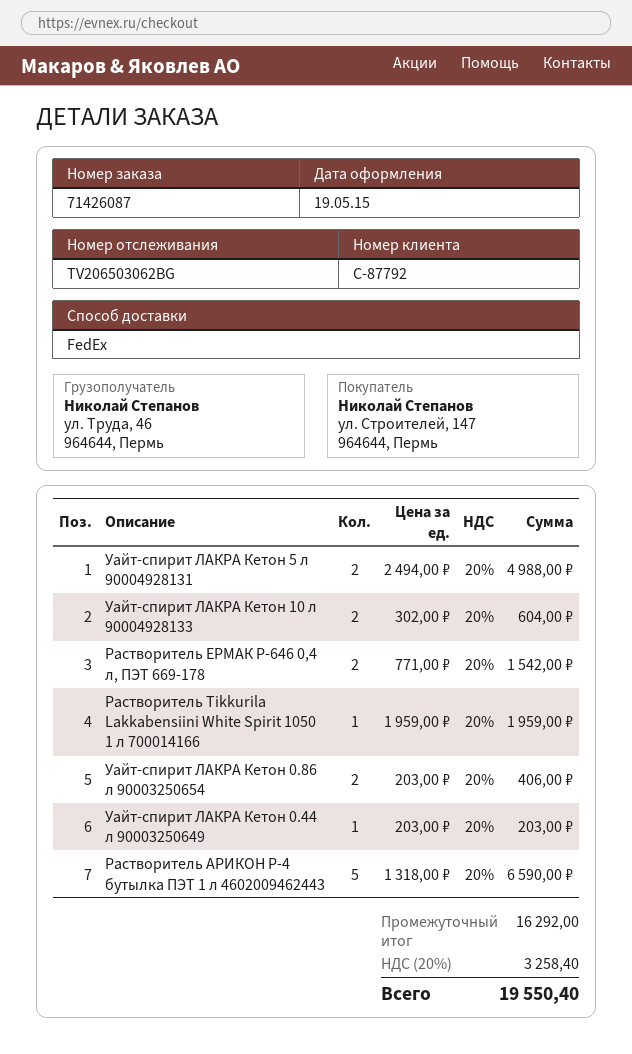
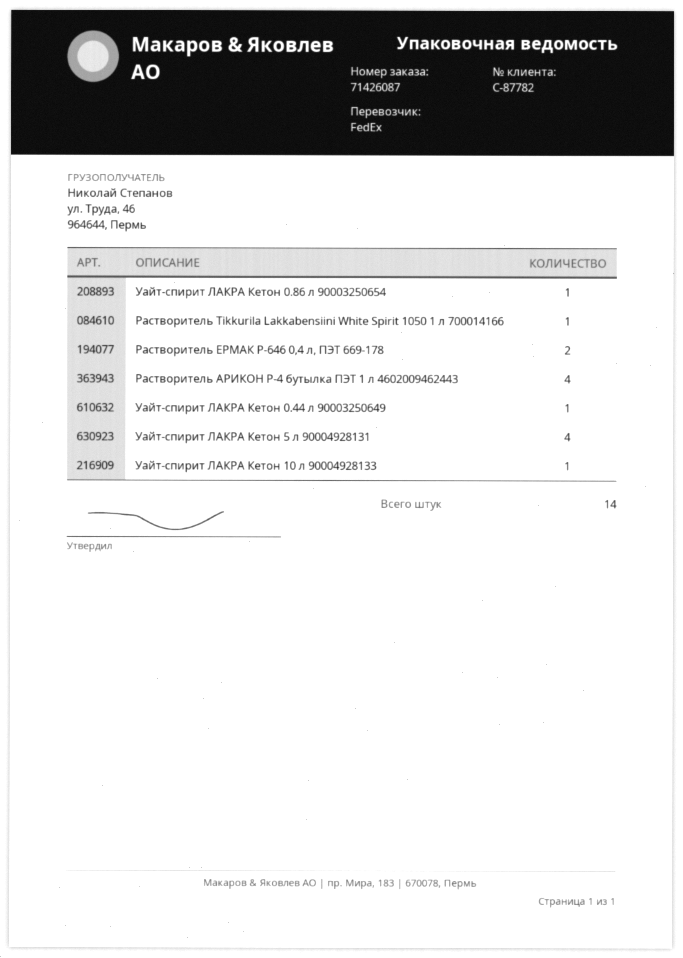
customer number: C-87792 -> C-87782
Уайт-спирит ЛАКРА Кетон 5 л 90004928131: 2 -> 4
Уайт-спирит ЛАКРА Кетон 10 л 90004928133: 2 -> 1
Уайт-спирит ЛАКРА Кетон 0.86 л 90003250654: 2 -> 1
Растворитель АРИКОН Р-4 бутылка ПЭТ 1 л 4602009462443: 5 -> 4

